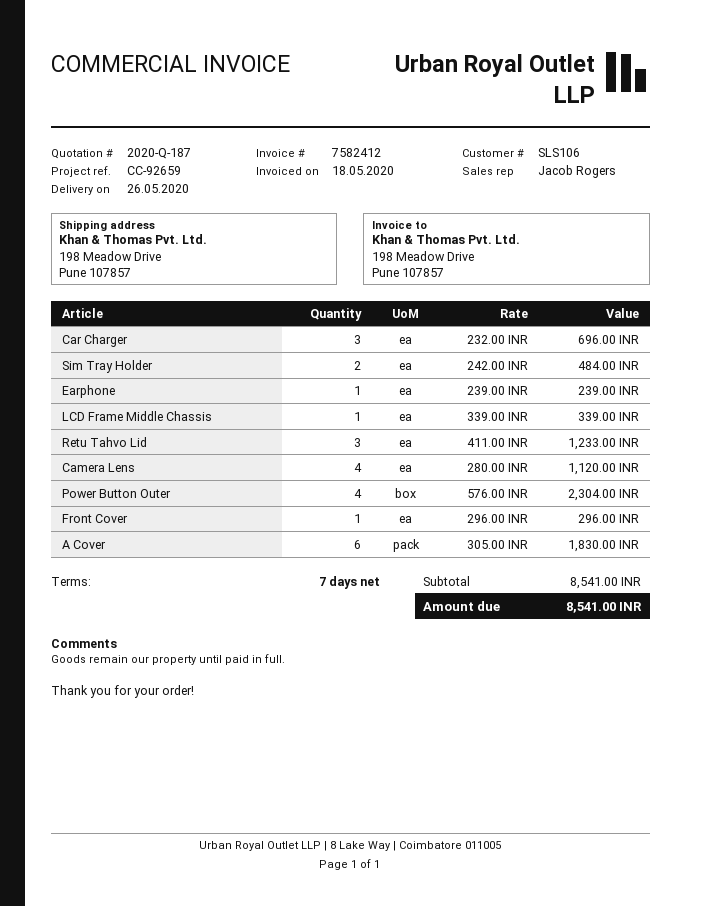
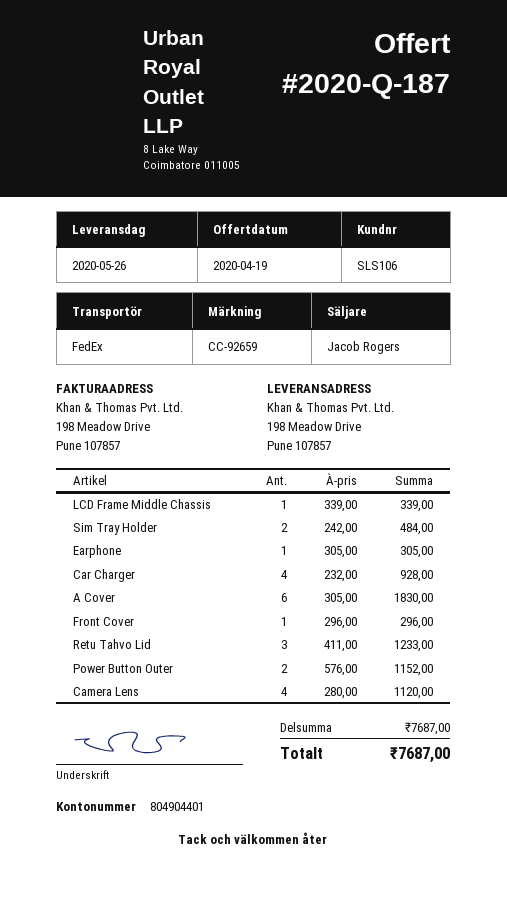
Car Charger: 3 x 232.00 = 696.00 -> 4 x 232.00 = 928.00
Earphone: 1 x 239.00 = 239.00 -> 1 x 305.00 = 305.00
Power Button Outer: 4 x 576.00 = 2304.00 -> 2 x 576.00 = 1152.00
subtotal: 8541.00 -> 7687.00
total: 8541.00 -> 7687.00

